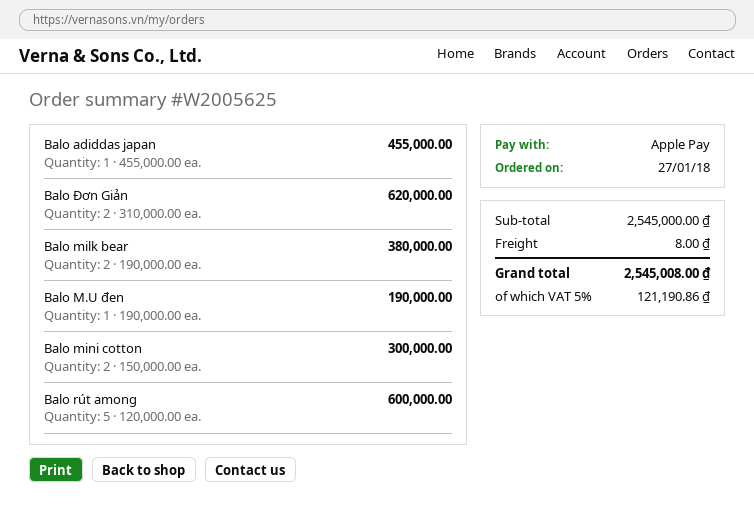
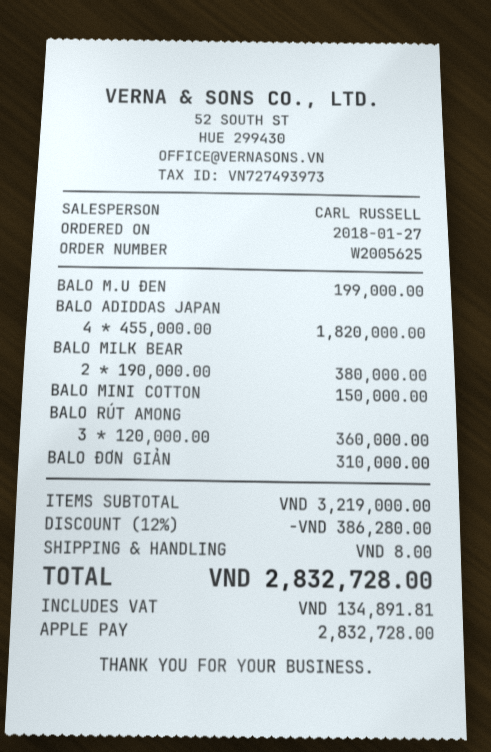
Balo adiddas japan: 1 x 455000.00 = 455000.00 -> 4 x 455000.00 = 1820000.00
Balo Đơn Giản: 2 x 310000.00 = 620000.00 -> 1 x 310000.00 = 310000.00
Balo M.U đen: 1 x 190000.00 = 190000.00 -> 1 x 199000.00 = 199000.00
Balo mini cotton: 2 x 150000.00 = 300000.00 -> 1 x 150000.00 = 150000.00
Balo rút among: 5 x 120000.00 = 600000.00 -> 3 x 120000.00 = 360000.00
subtotal: 2545000.00 -> 3219000.00
discount: none -> 12% = 386280.00
tax: 121190.86 -> 134891.81
total: 2545008.00 -> 2832728.00

